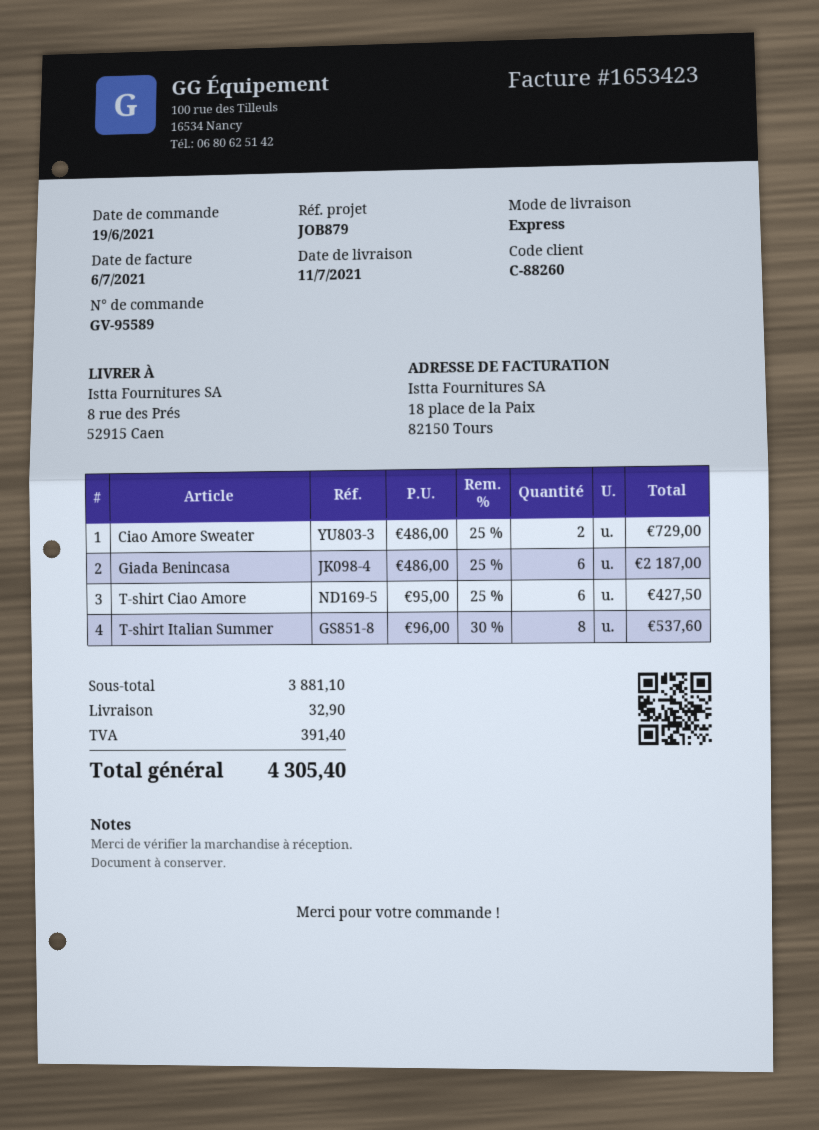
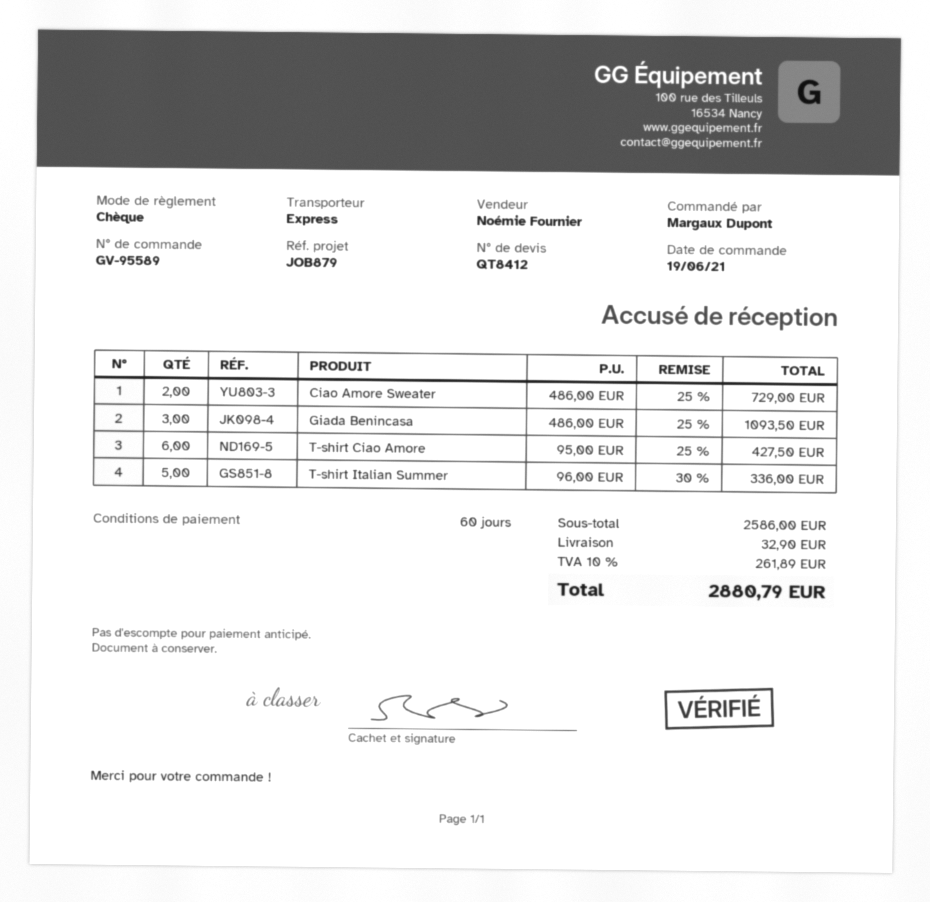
Giada Benincasa: 6 x 486.00 - 25% = 2187.00 -> 3 x 486.00 - 25% = 1093.50
T-shirt Italian Summer: 8 x 96.00 - 30% = 537.60 -> 5 x 96.00 - 30% = 336.00
subtotal: 3881.10 -> 2586.00
tax: 391.40 -> 261.89
total: 4305.40 -> 2880.79

